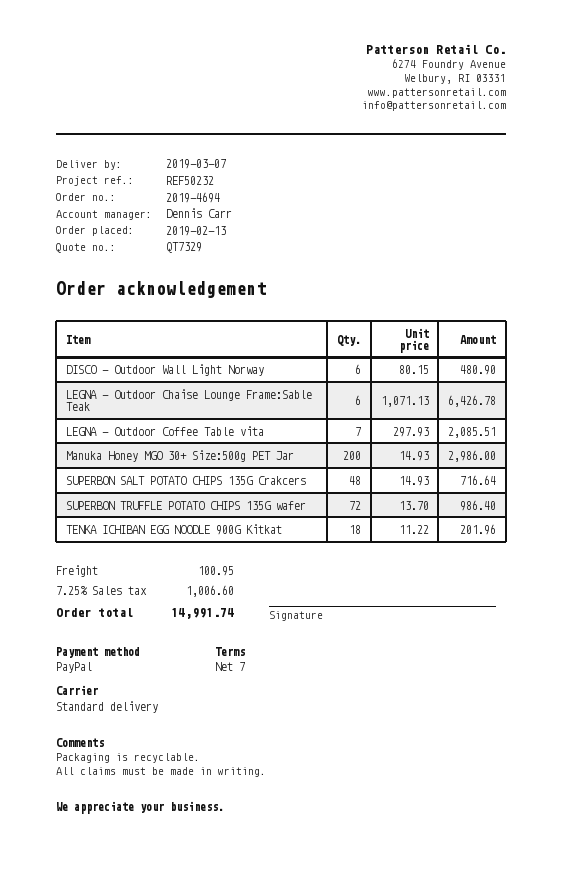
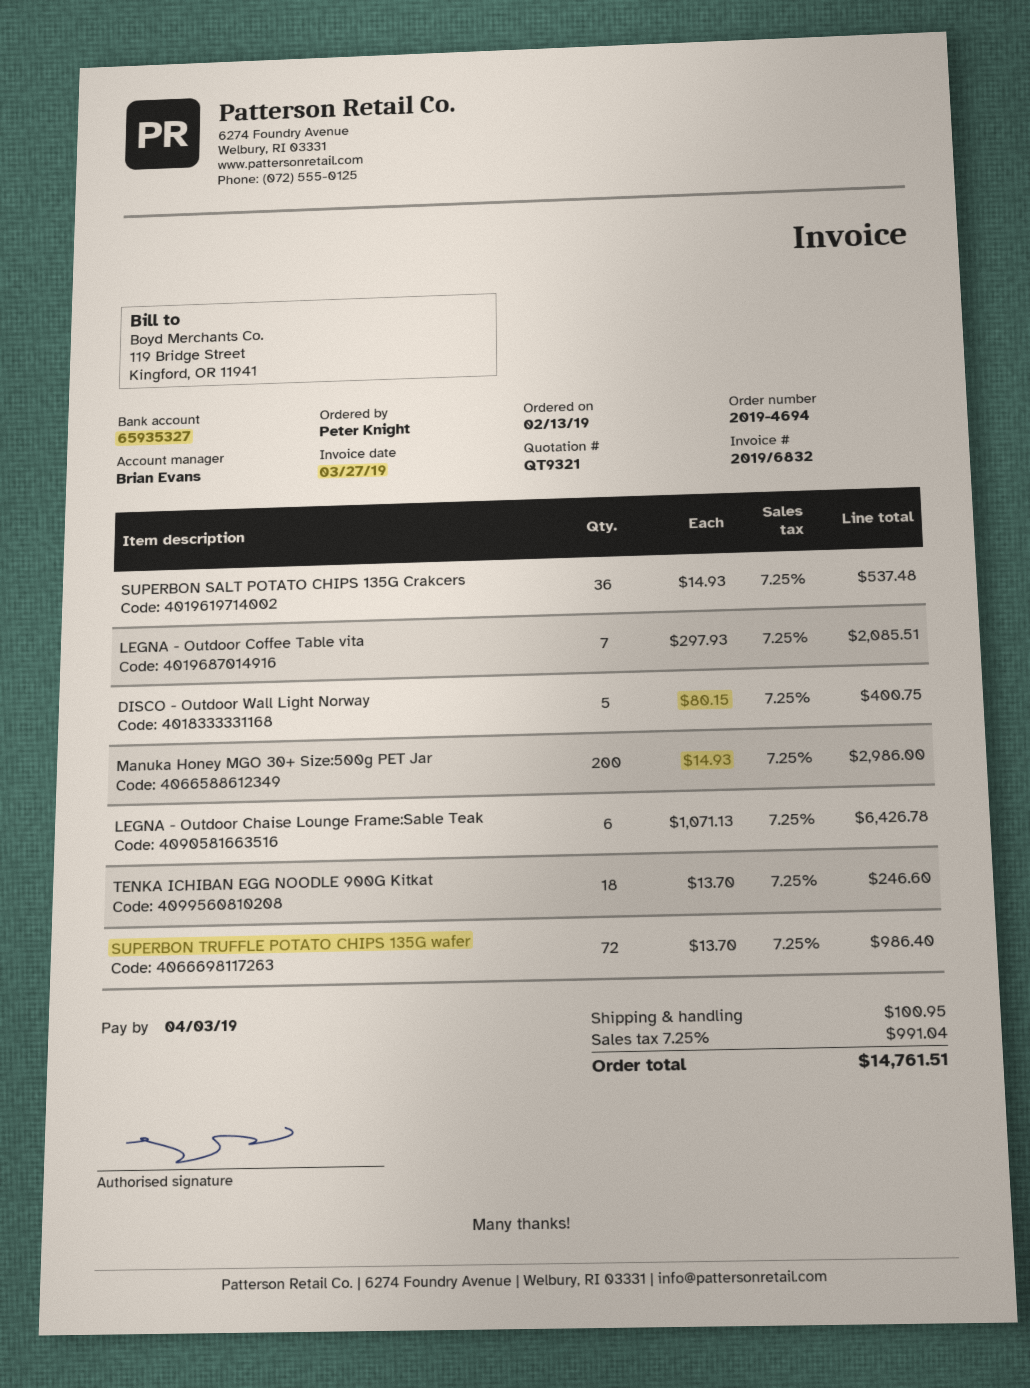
quote number: QT7329 -> QT9321
sales rep: Dennis Carr -> Brian Evans
DISCO - Outdoor Wall Light Norway: 6 x 80.15 = 480.90 -> 5 x 80.15 = 400.75
SUPERBON SALT POTATO CHIPS 135G Crakcers: 48 x 14.93 = 716.64 -> 36 x 14.93 = 537.48
TENKA ICHIBAN EGG NOODLE 900G Kitkat: 18 x 11.22 = 201.96 -> 18 x 13.70 = 246.60
tax: 7.25% = 1006.60 -> 7.25% = 991.04
total: 14991.74 -> 14761.51

